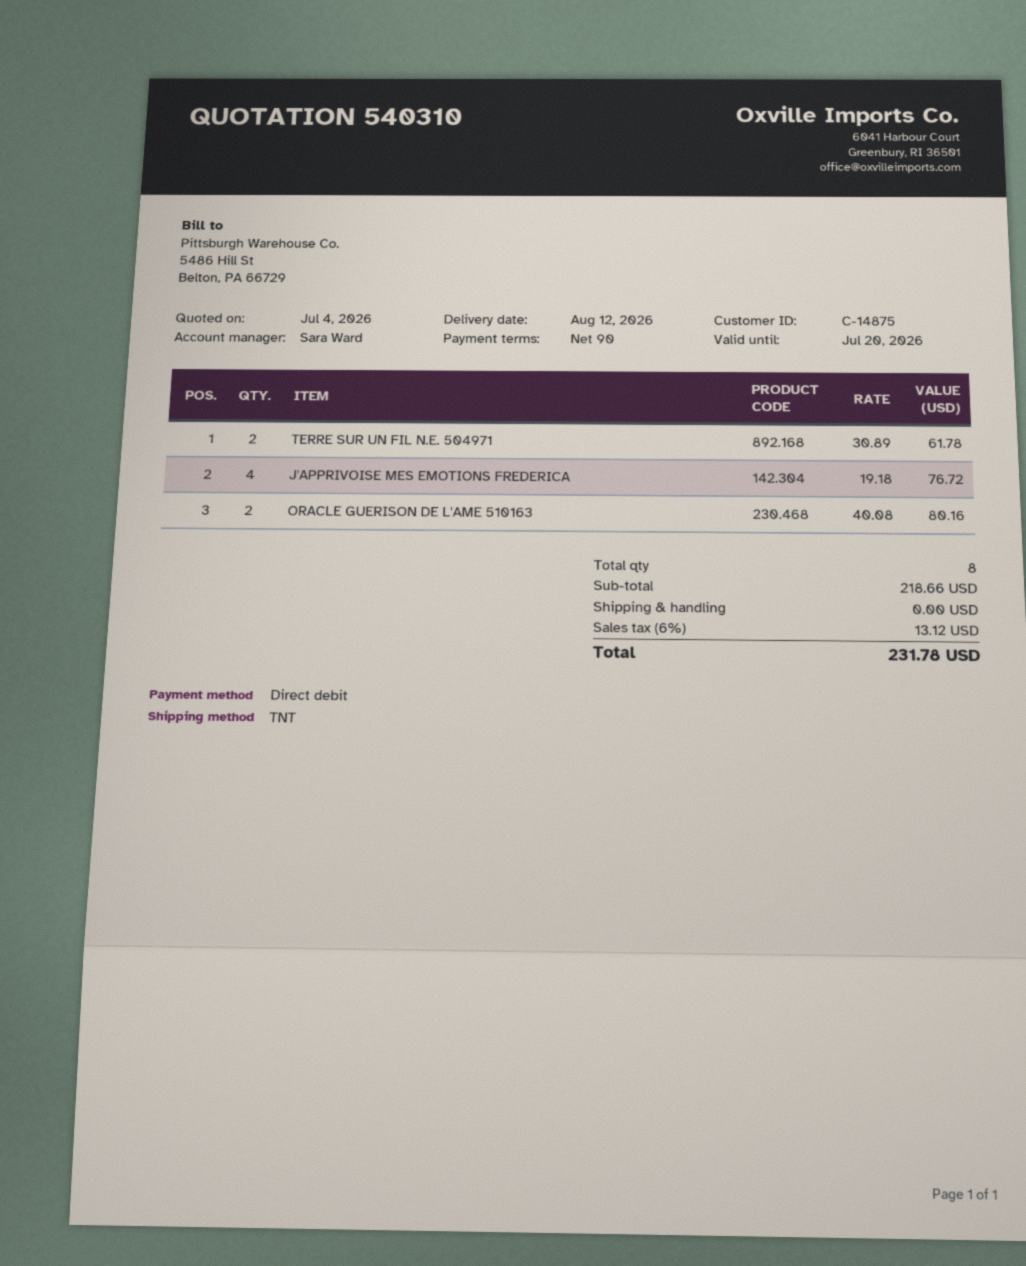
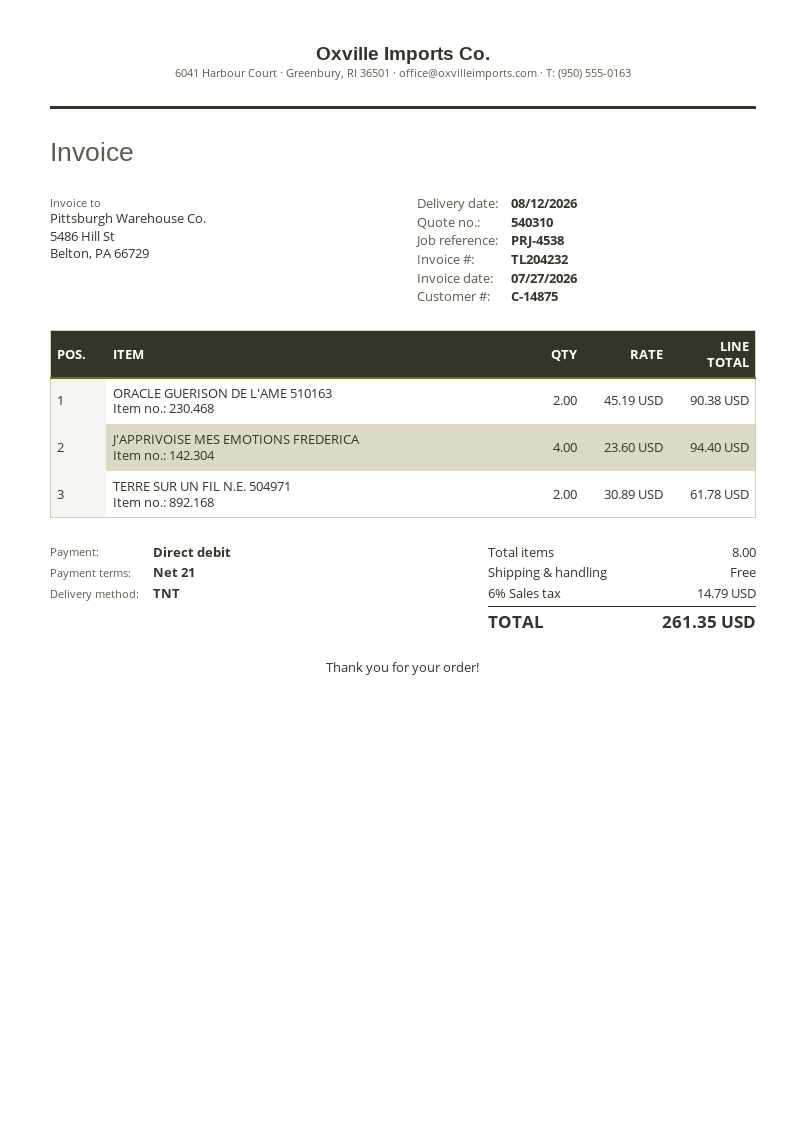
payment terms: 90 days -> 21 days
J'APPRIVOISE MES EMOTIONS FREDERICA: 4 x 19.18 = 76.72 -> 4 x 23.60 = 94.40
ORACLE GUERISON DE L'AME 510163: 2 x 40.08 = 80.16 -> 2 x 45.19 = 90.38
tax: 6% = 13.12 -> 6% = 14.79
total: 231.78 -> 261.35

